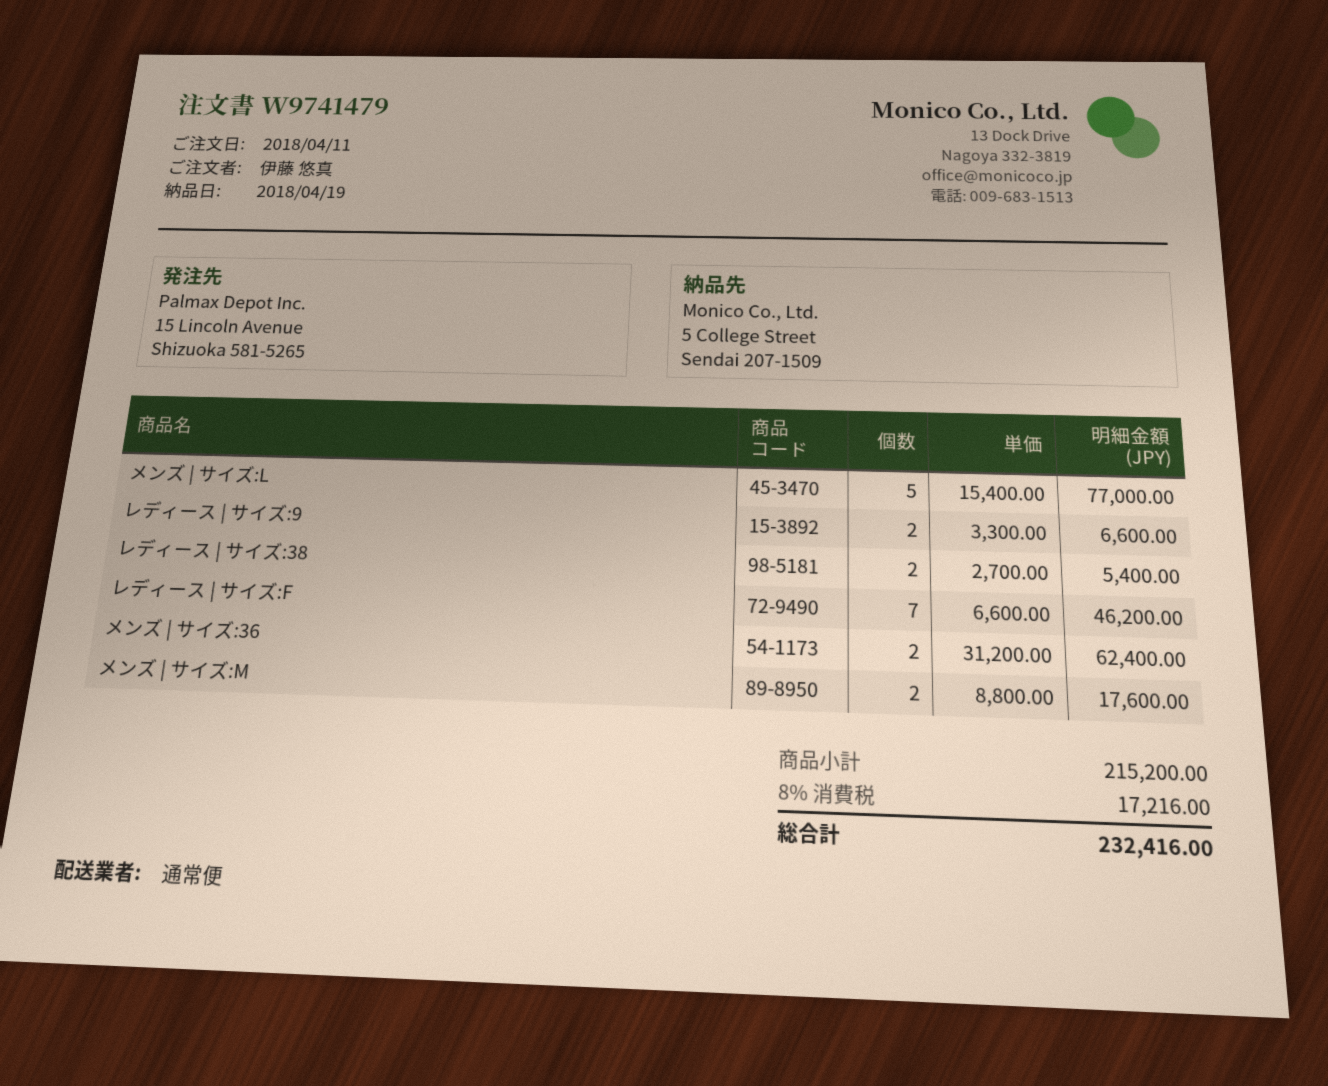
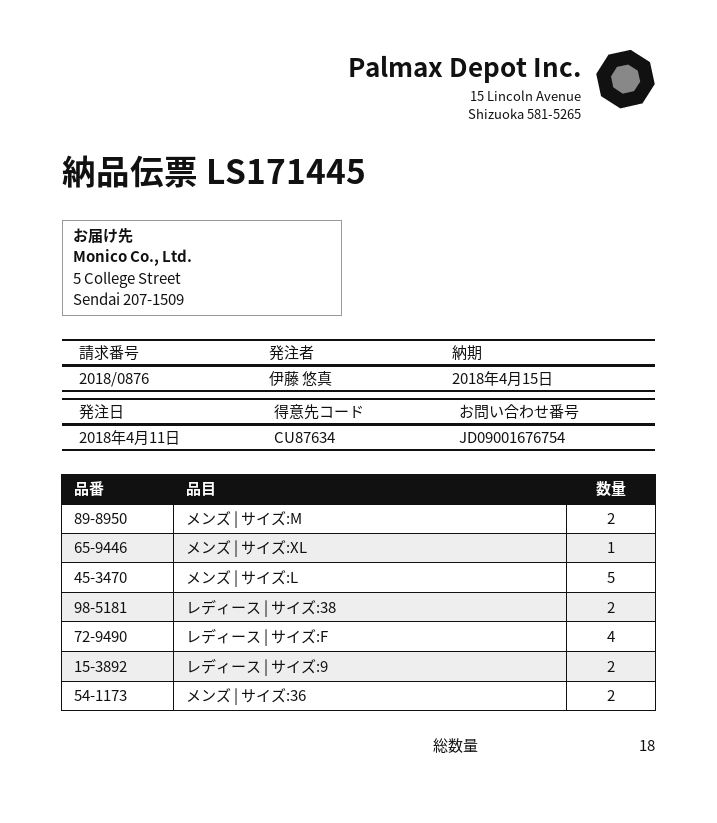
delivery date: 2018-04-19 -> 2018-04-15
レディース | サイズ:F: 7 -> 4
メンズ | サイズ:XL: none -> 1

